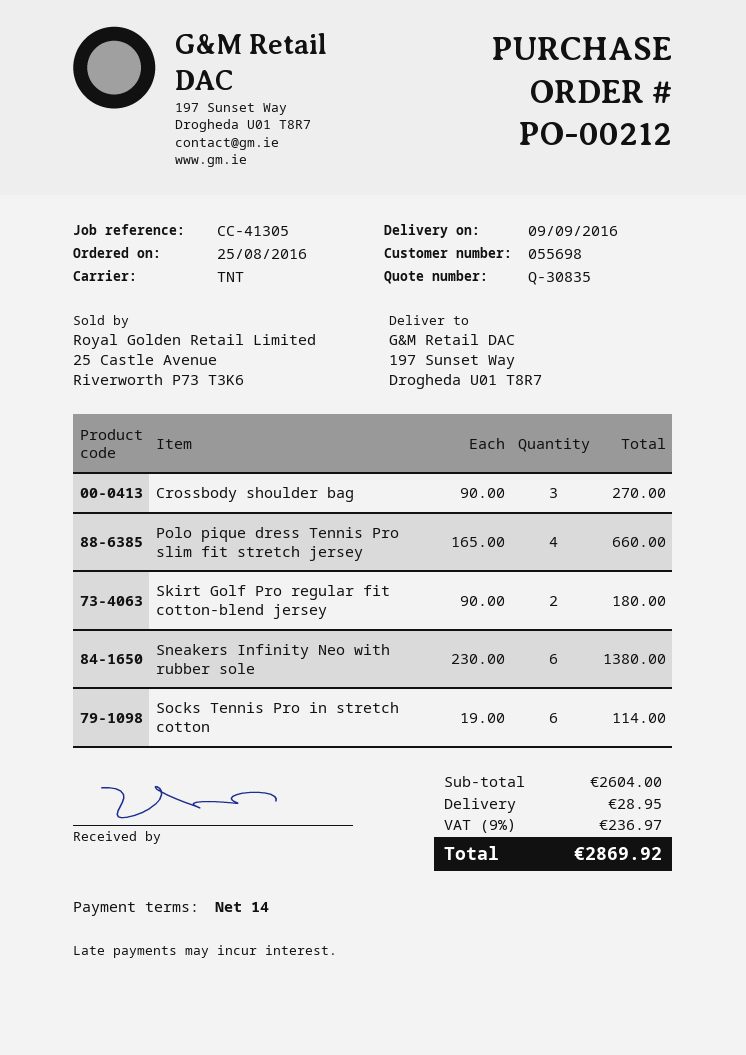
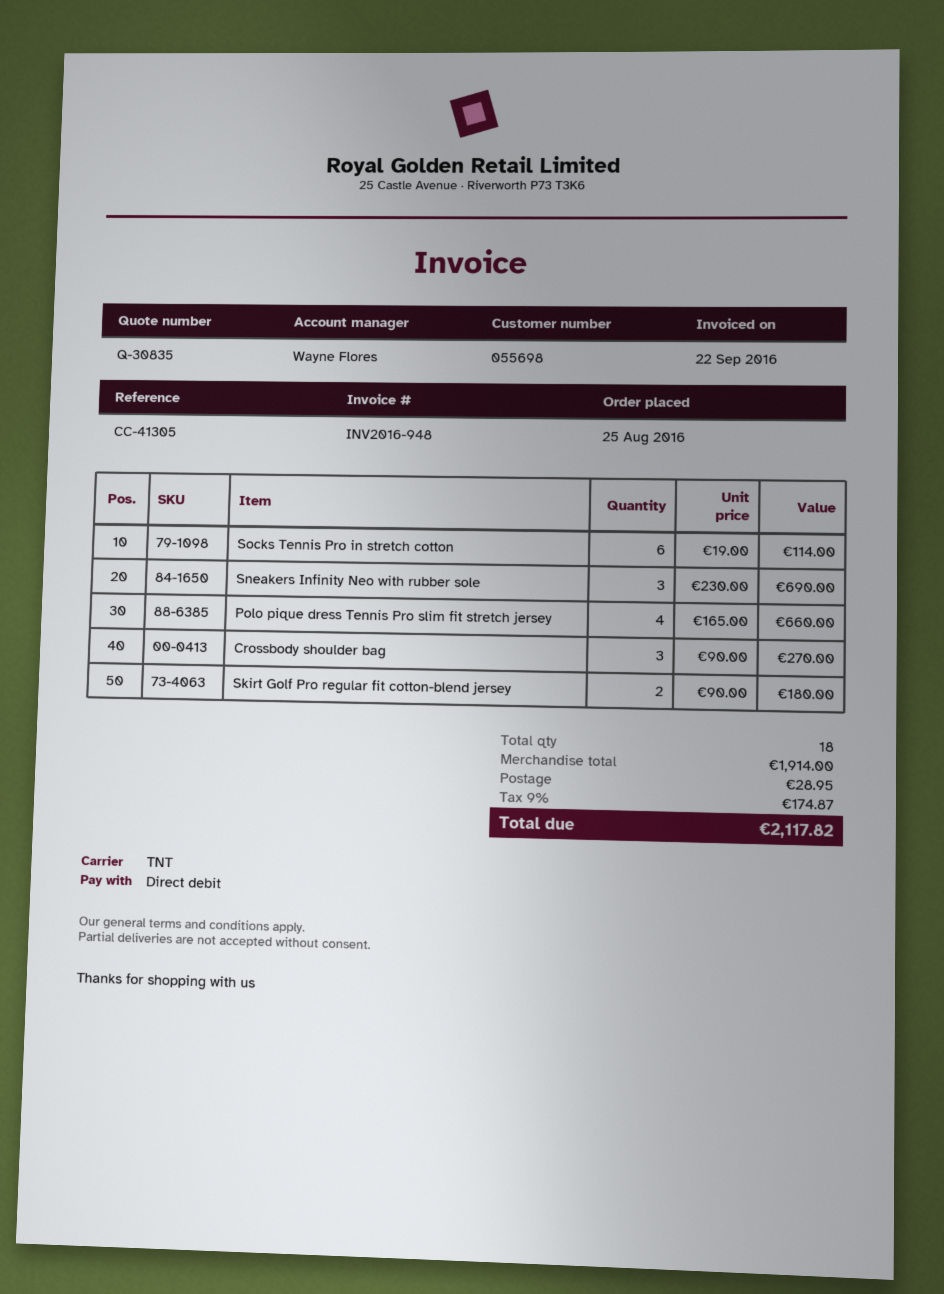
Sneakers Infinity Neo with rubber sole: 6 x 230.00 = 1380.00 -> 3 x 230.00 = 690.00
subtotal: 2604.00 -> 1914.00
tax: 9% = 236.97 -> 9% = 174.87
total: 2869.92 -> 2117.82

